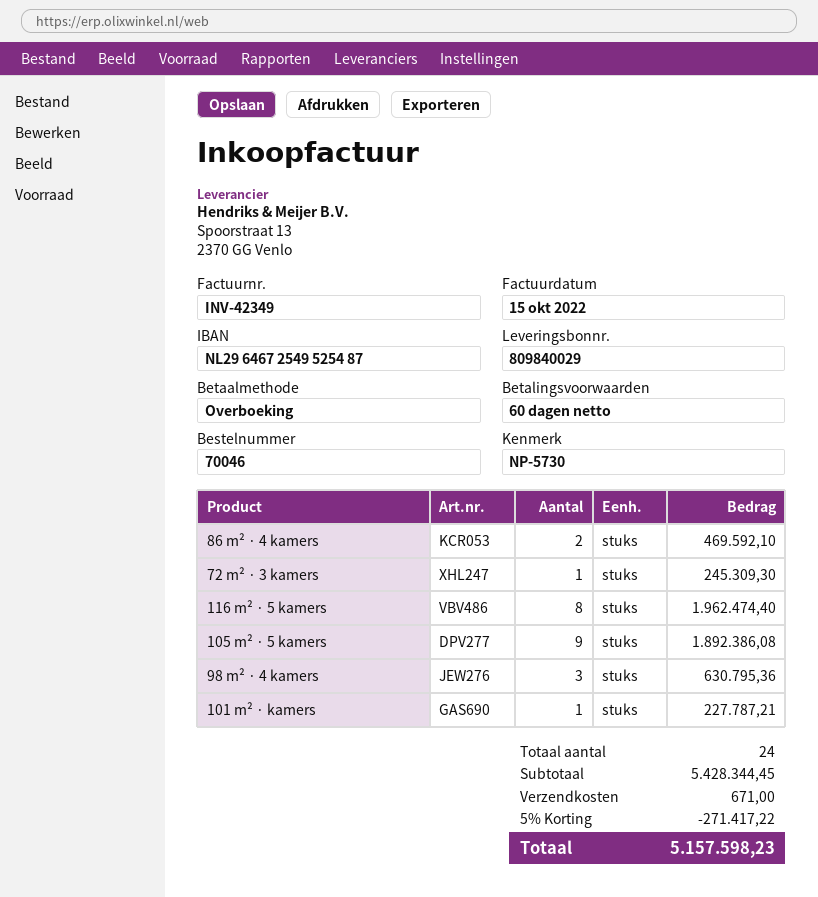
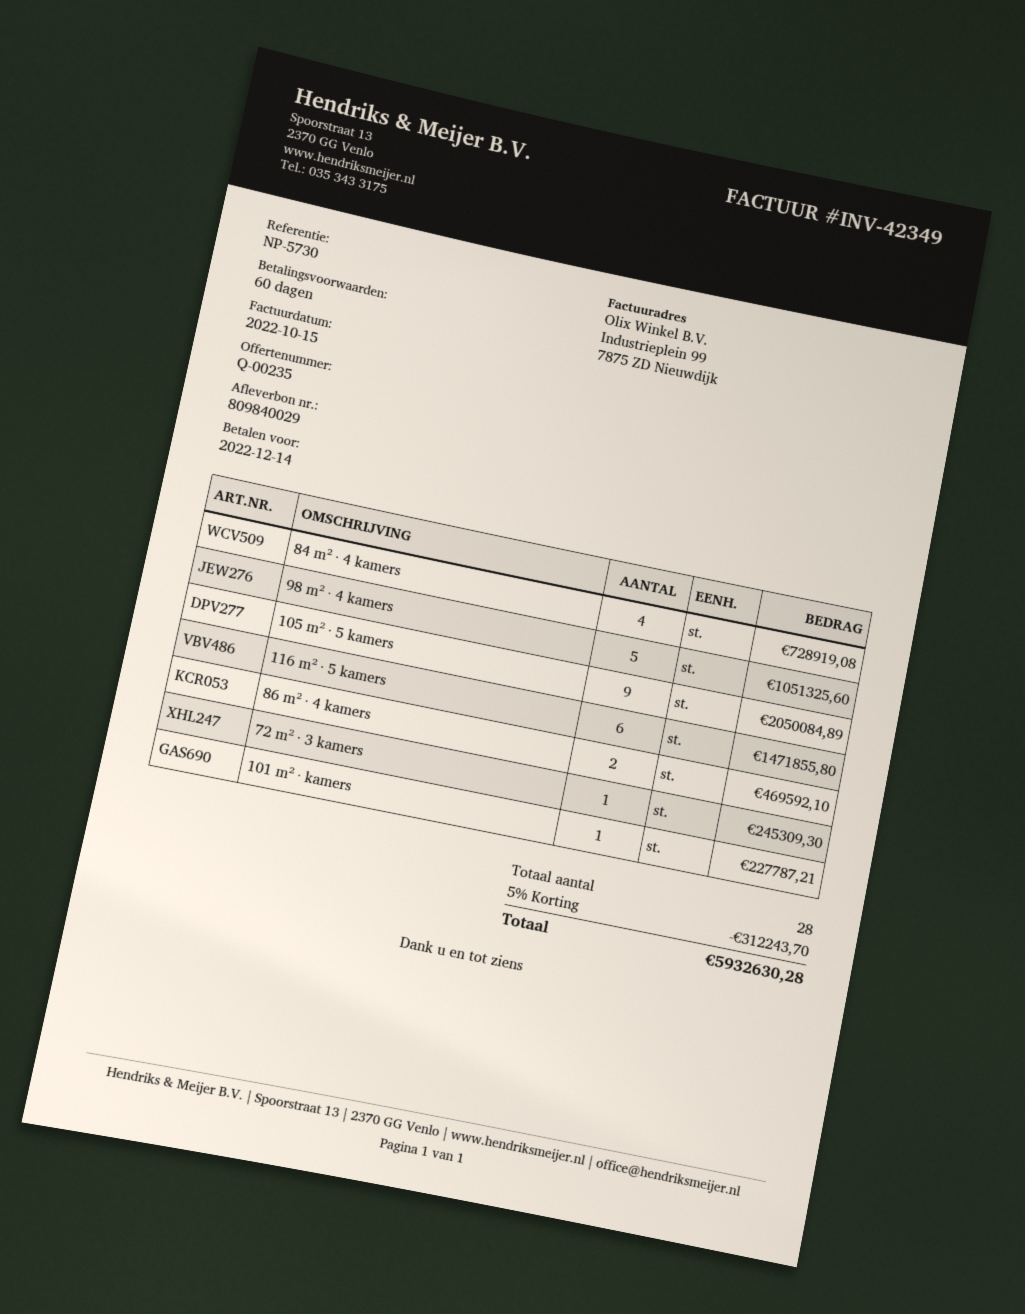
116 m² · 5 kamers: 8 for 1962474.40 -> 6 for 1471855.80
105 m² · 5 kamers: 9 for 1892386.08 -> 9 for 2050084.89
98 m² · 4 kamers: 3 for 630795.36 -> 5 for 1051325.60
84 m² · 4 kamers: none -> 4 for 728919.08
total quantity: 24 -> 28
discount: 5% = 271417.22 -> 5% = 312243.70
shipping: 671.00 -> none
total: 5157598.23 -> 5932630.28

